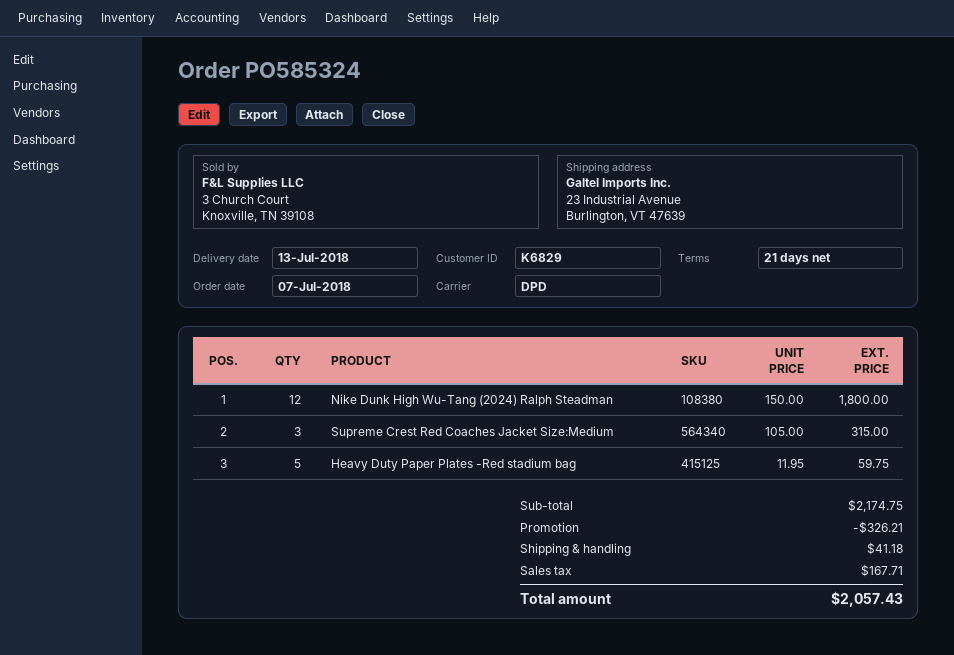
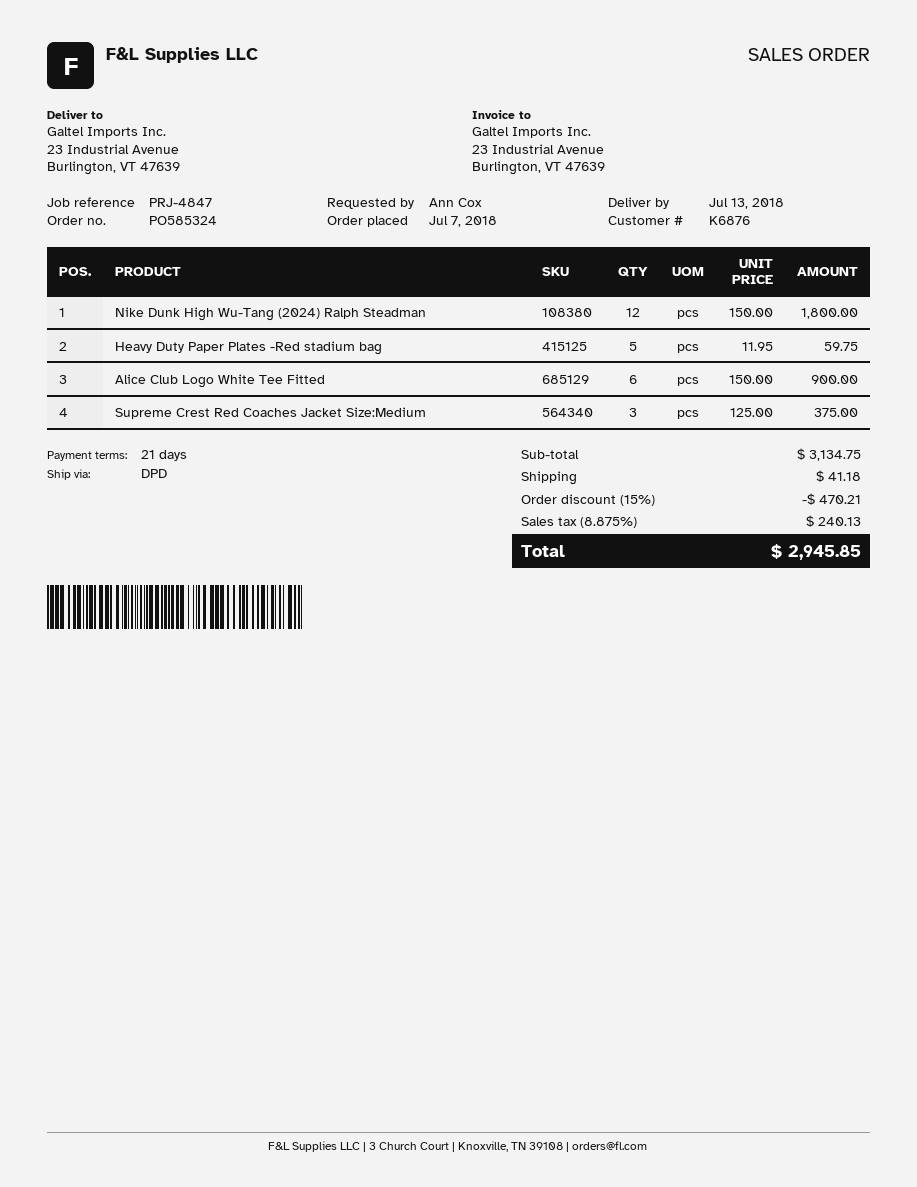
customer number: K6829 -> K6876
Supreme Crest Red Coaches Jacket Size:Medium: 3 x 105.00 = 315.00 -> 3 x 125.00 = 375.00
Alice Club Logo White Tee Fitted: none -> 6 x 150.00 = 900.00
subtotal: 2174.75 -> 3134.75
discount: 326.21 -> 470.21
tax: 167.71 -> 240.13
total: 2057.43 -> 2945.85

